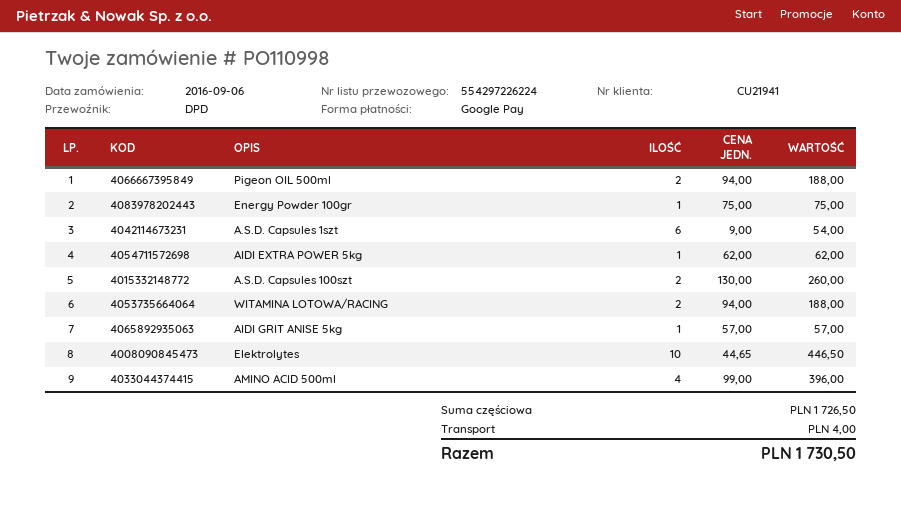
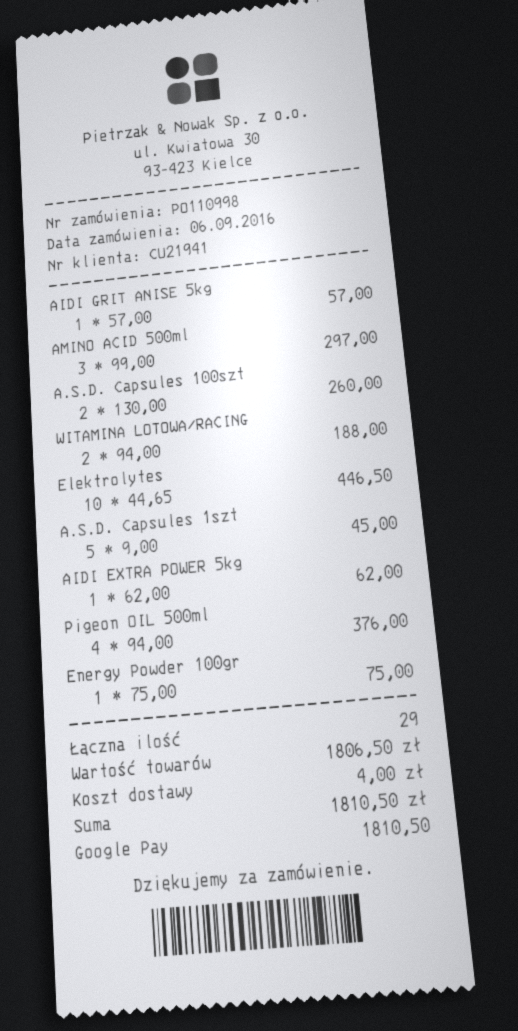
Pigeon OIL 500ml: 2 x 94.00 = 188.00 -> 4 x 94.00 = 376.00
A.S.D. Capsules 1szt: 6 x 9.00 = 54.00 -> 5 x 9.00 = 45.00
AMINO ACID 500ml: 4 x 99.00 = 396.00 -> 3 x 99.00 = 297.00
subtotal: 1726.50 -> 1806.50
total: 1730.50 -> 1810.50

